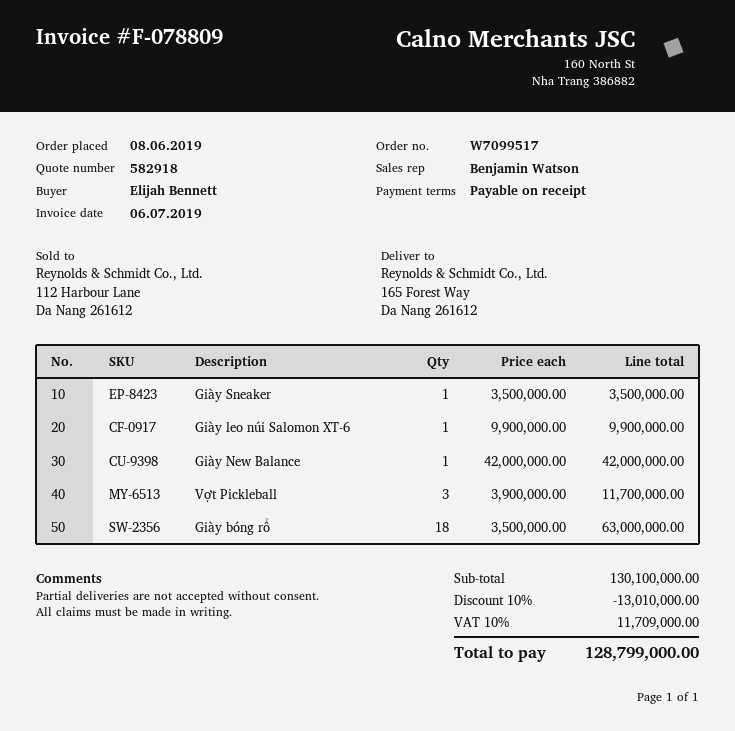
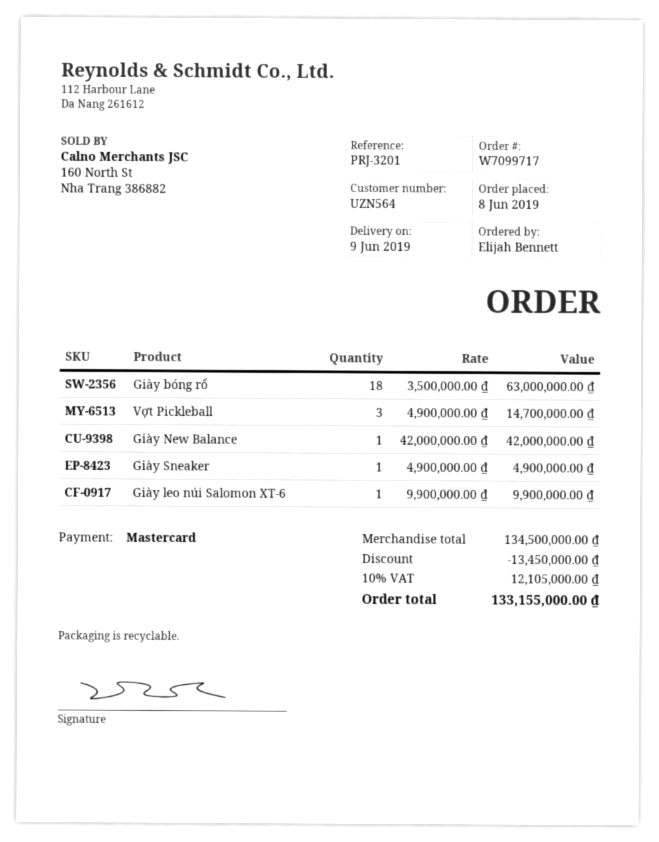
order number: W7099517 -> W7099717
Giày Sneaker: 1 x 3500000.00 = 3500000.00 -> 1 x 4900000.00 = 4900000.00
Vợt Pickleball: 3 x 3900000.00 = 11700000.00 -> 3 x 4900000.00 = 14700000.00
subtotal: 130100000.00 -> 134500000.00
discount: 13010000.00 -> 13450000.00
tax: 10% = 11709000.00 -> 10% = 12105000.00
total: 128799000.00 -> 133155000.00

